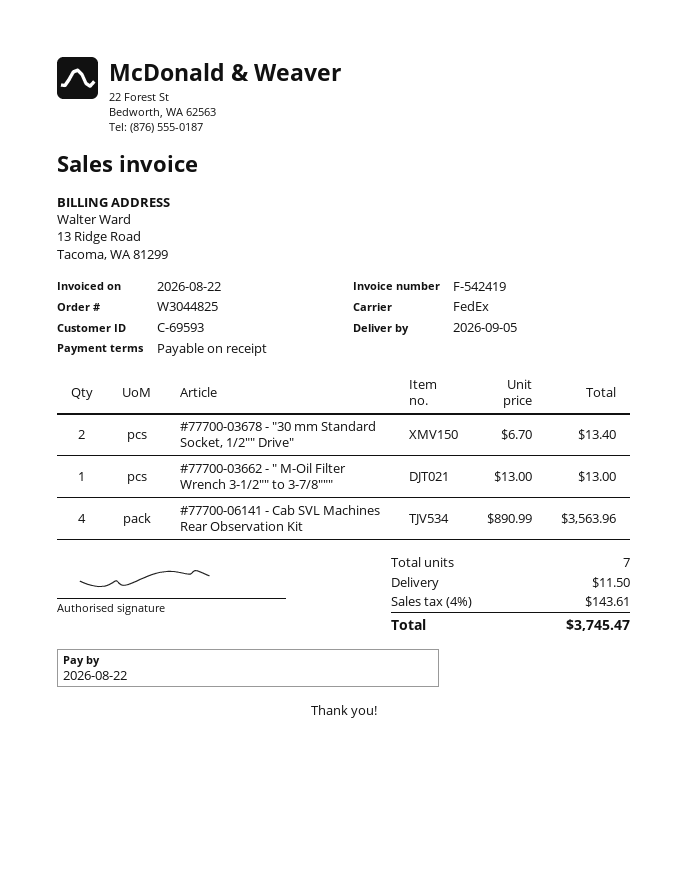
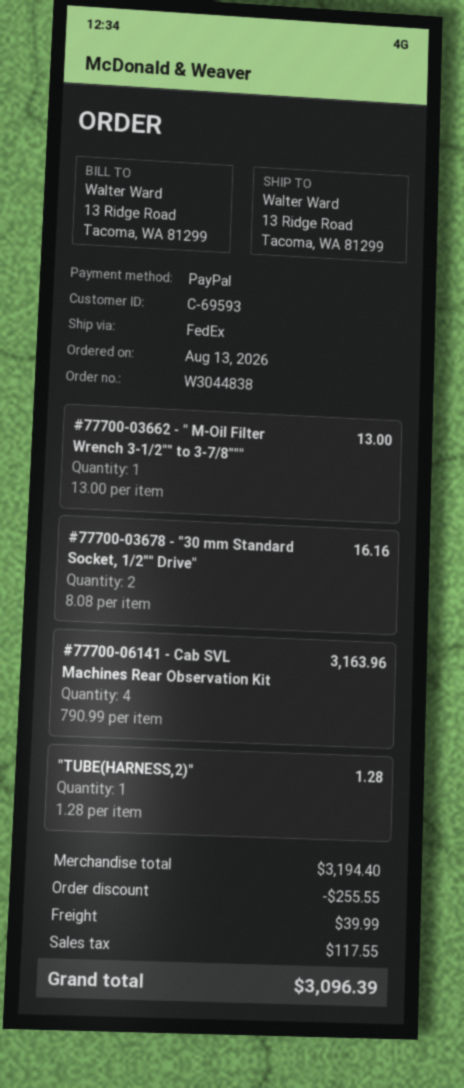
order number: W3044825 -> W3044838
#77700-03678 - "30 mm Standard Socket, 1/2"" Drive": 2 x 6.70 = 13.40 -> 2 x 8.08 = 16.16
#77700-06141 - Cab SVL Machines Rear Observation Kit: 4 x 890.99 = 3563.96 -> 4 x 790.99 = 3163.96
"TUBE(HARNESS,2)": none -> 1 x 1.28 = 1.28
discount: none -> 255.55
shipping: 11.50 -> 39.99
tax: 143.61 -> 117.55
total: 3745.47 -> 3096.39

